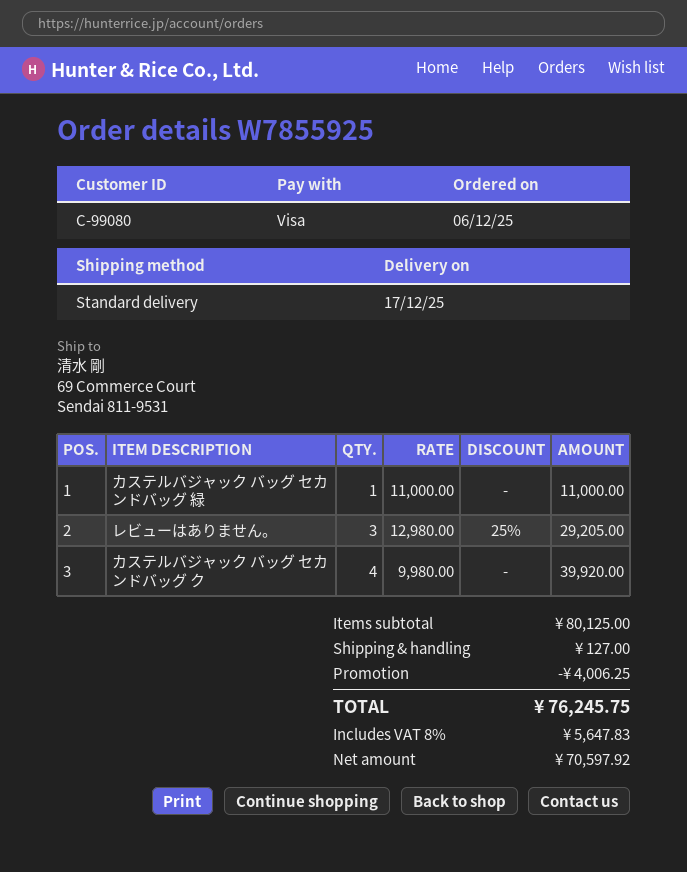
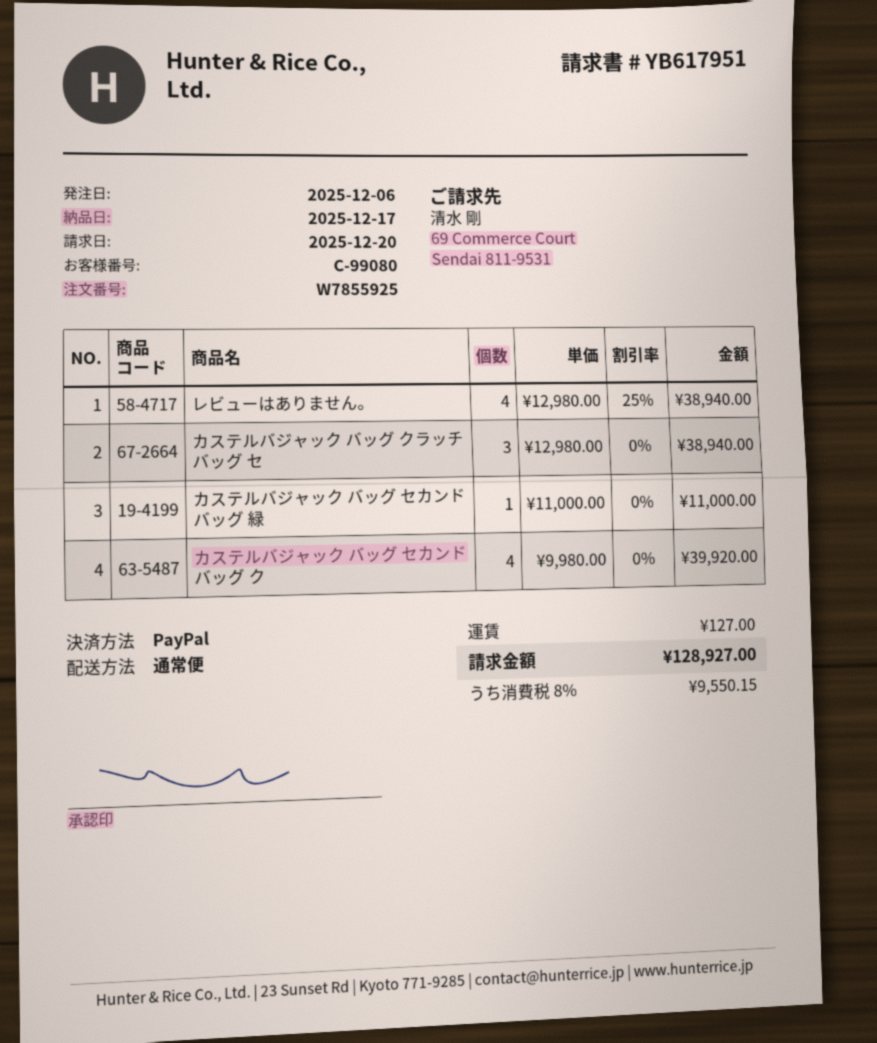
payment method: Visa -> PayPal
レビューはありません。: 3 x 12980.00 - 25% = 29205.00 -> 4 x 12980.00 - 25% = 38940.00
カステルバジャック バッグ クラッチバッグ セ: none -> 3 x 12980.00 = 38940.00
discount: 4006.25 -> none
tax: 8% = 5647.83 -> 8% = 9550.15
total: 76245.75 -> 128927.00

